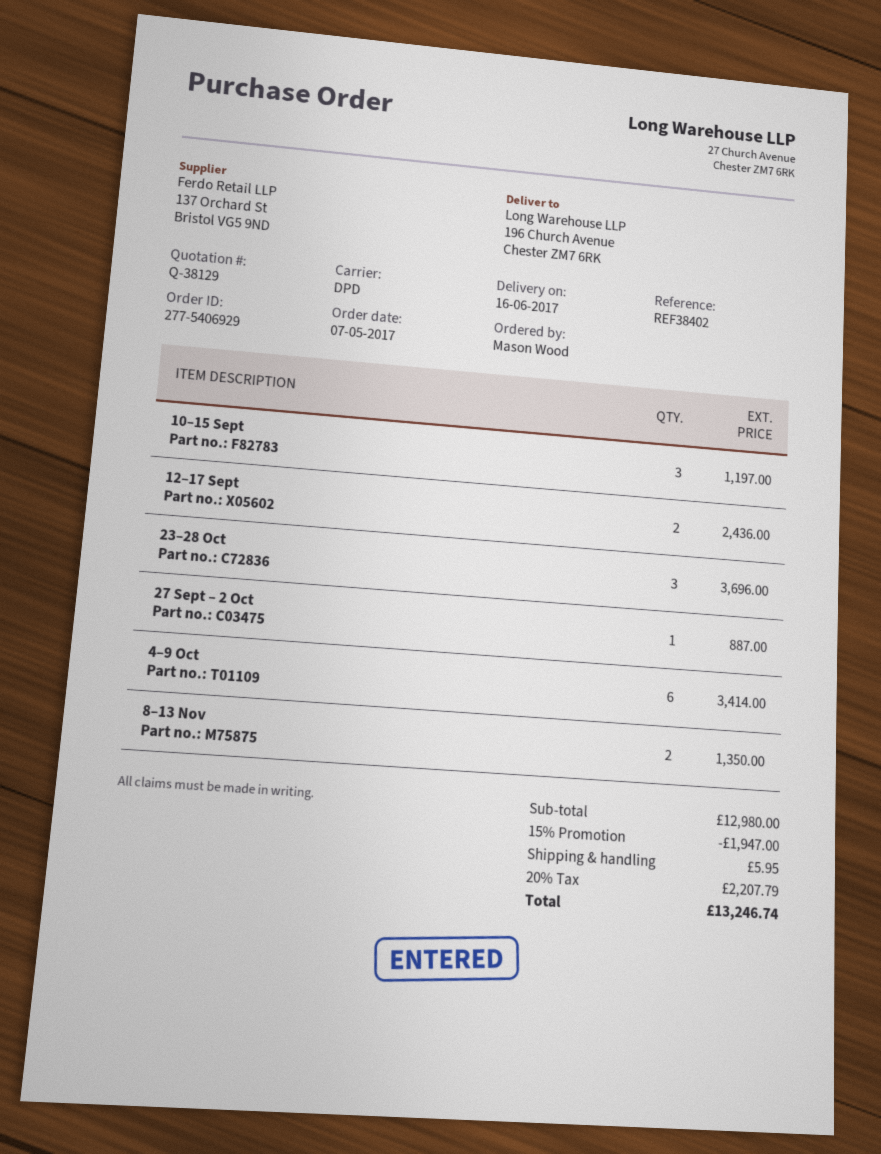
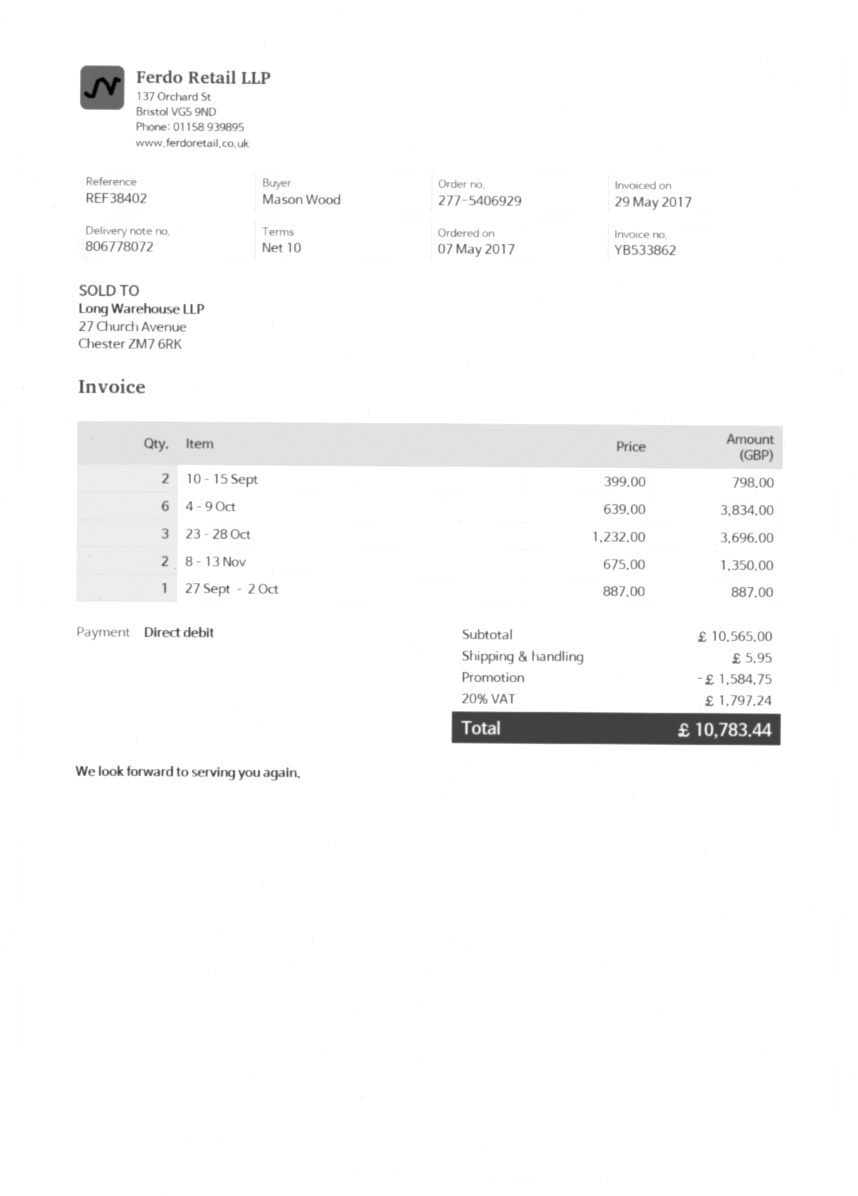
10–15 Sept: 3 for 1197.00 -> 2 for 798.00
12–17 Sept: 2 for 2436.00 -> none
4–9 Oct: 6 for 3414.00 -> 6 for 3834.00
subtotal: 12980.00 -> 10565.00
discount: 1947.00 -> 1584.75
tax: 20% = 2207.79 -> 20% = 1797.24
total: 13246.74 -> 10783.44

